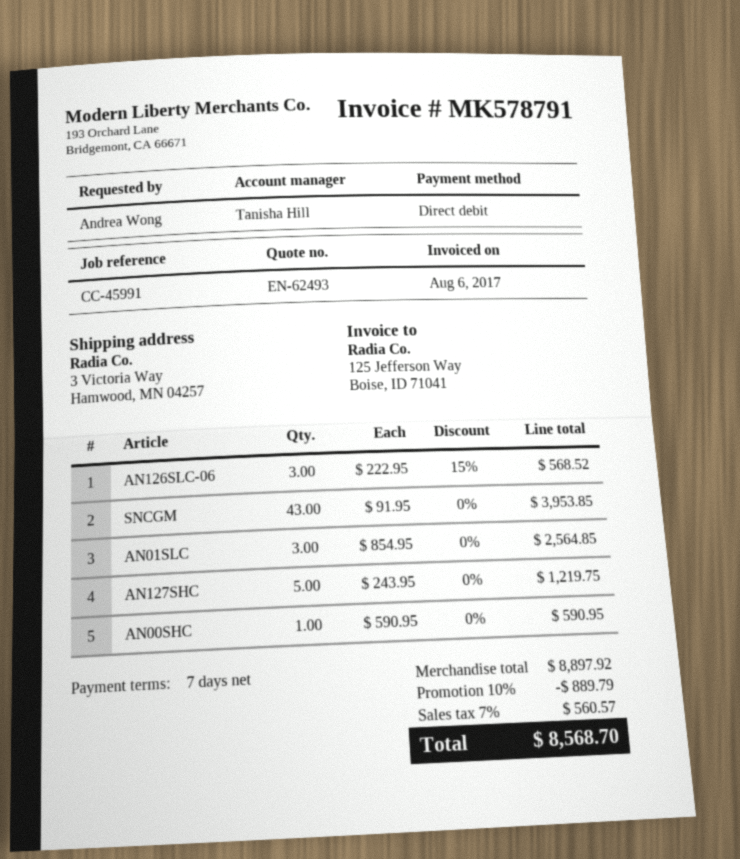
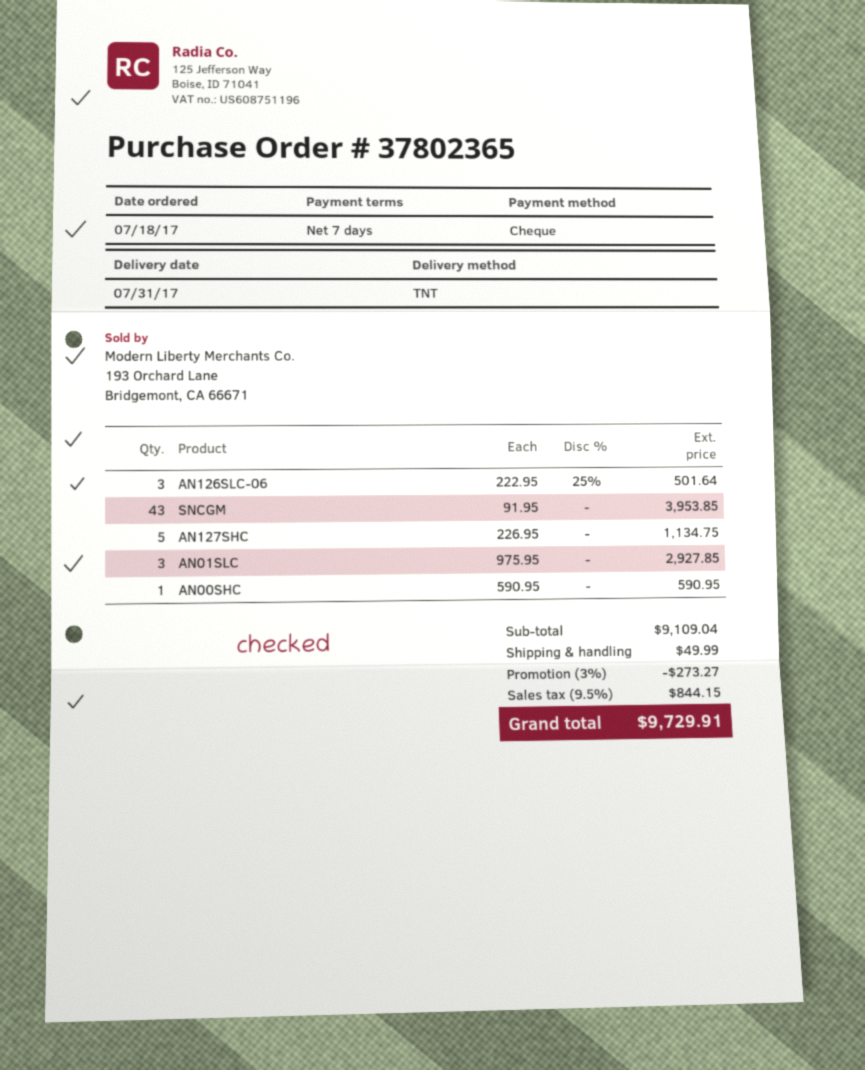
payment method: direct debit -> cheque
AN126SLC-06: 3 x 222.95 - 15% = 568.52 -> 3 x 222.95 - 25% = 501.64
AN01SLC: 3 x 854.95 = 2564.85 -> 3 x 975.95 = 2927.85
AN127SHC: 5 x 243.95 = 1219.75 -> 5 x 226.95 = 1134.75
subtotal: 8897.92 -> 9109.04
discount: 10% = 889.79 -> 3% = 273.27
shipping: none -> 49.99
tax: 7% = 560.57 -> 9.5% = 844.15
total: 8568.70 -> 9729.91

